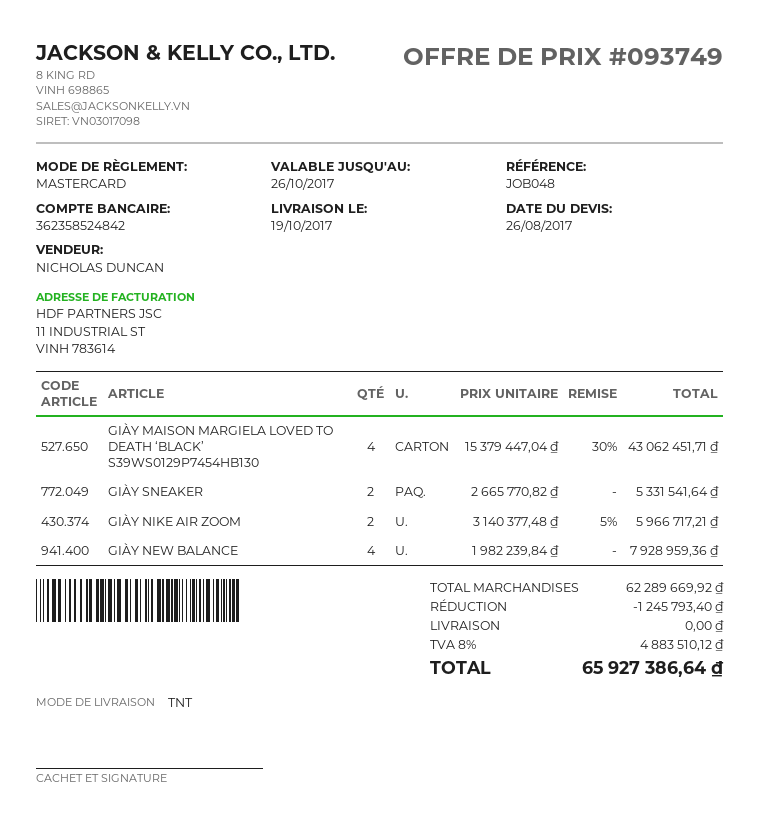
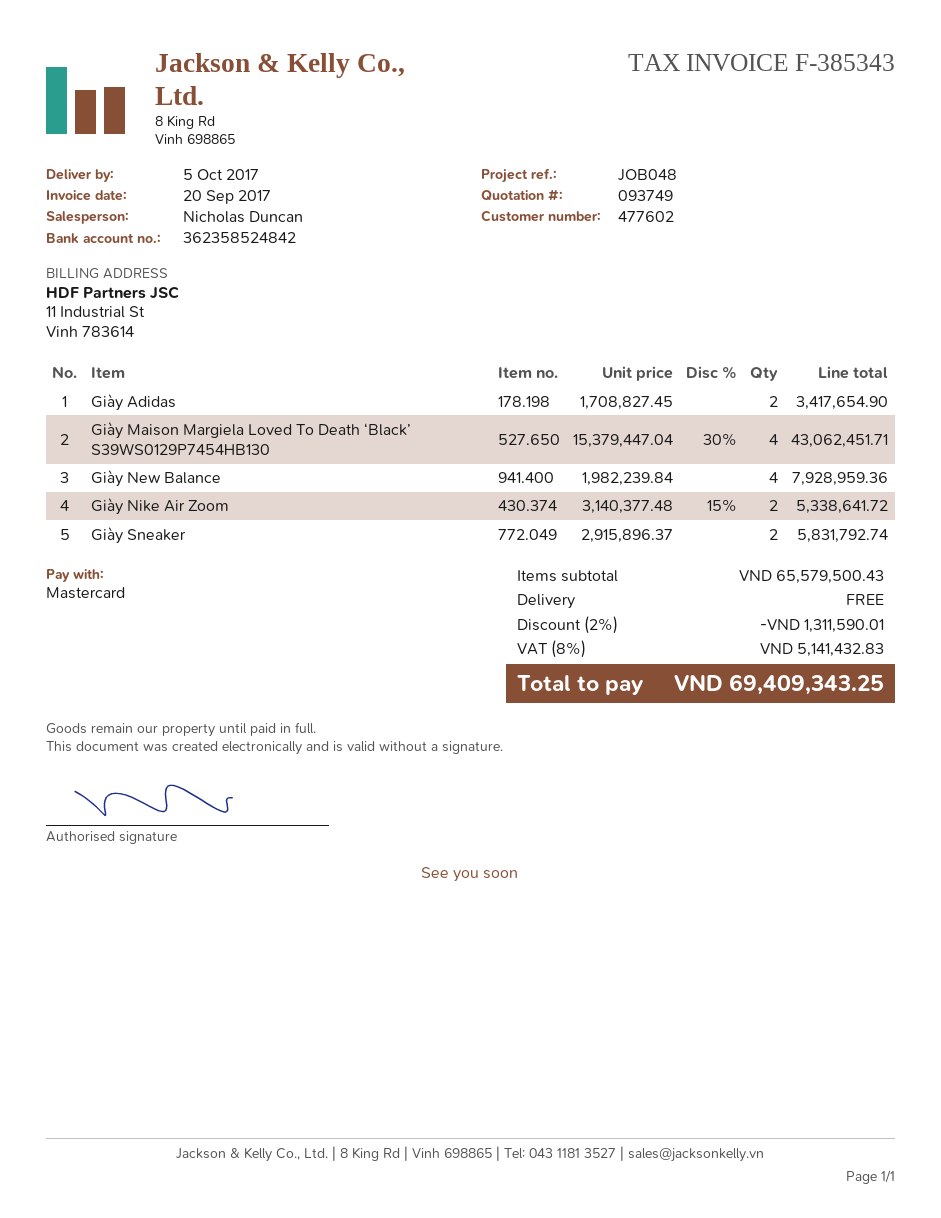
delivery date: 2017-10-19 -> 2017-10-05
GIÀY SNEAKER: 2 x 2665770.82 = 5331541.64 -> 2 x 2915896.37 = 5831792.74
GIÀY NIKE AIR ZOOM: 2 x 3140377.48 - 5% = 5966717.21 -> 2 x 3140377.48 - 15% = 5338641.72
Giày Adidas: none -> 2 x 1708827.45 = 3417654.90
subtotal: 62289669.92 -> 65579500.43
discount: 1245793.40 -> 1311590.01
tax: 8% = 4883510.12 -> 8% = 5141432.83
total: 65927386.64 -> 69409343.25

